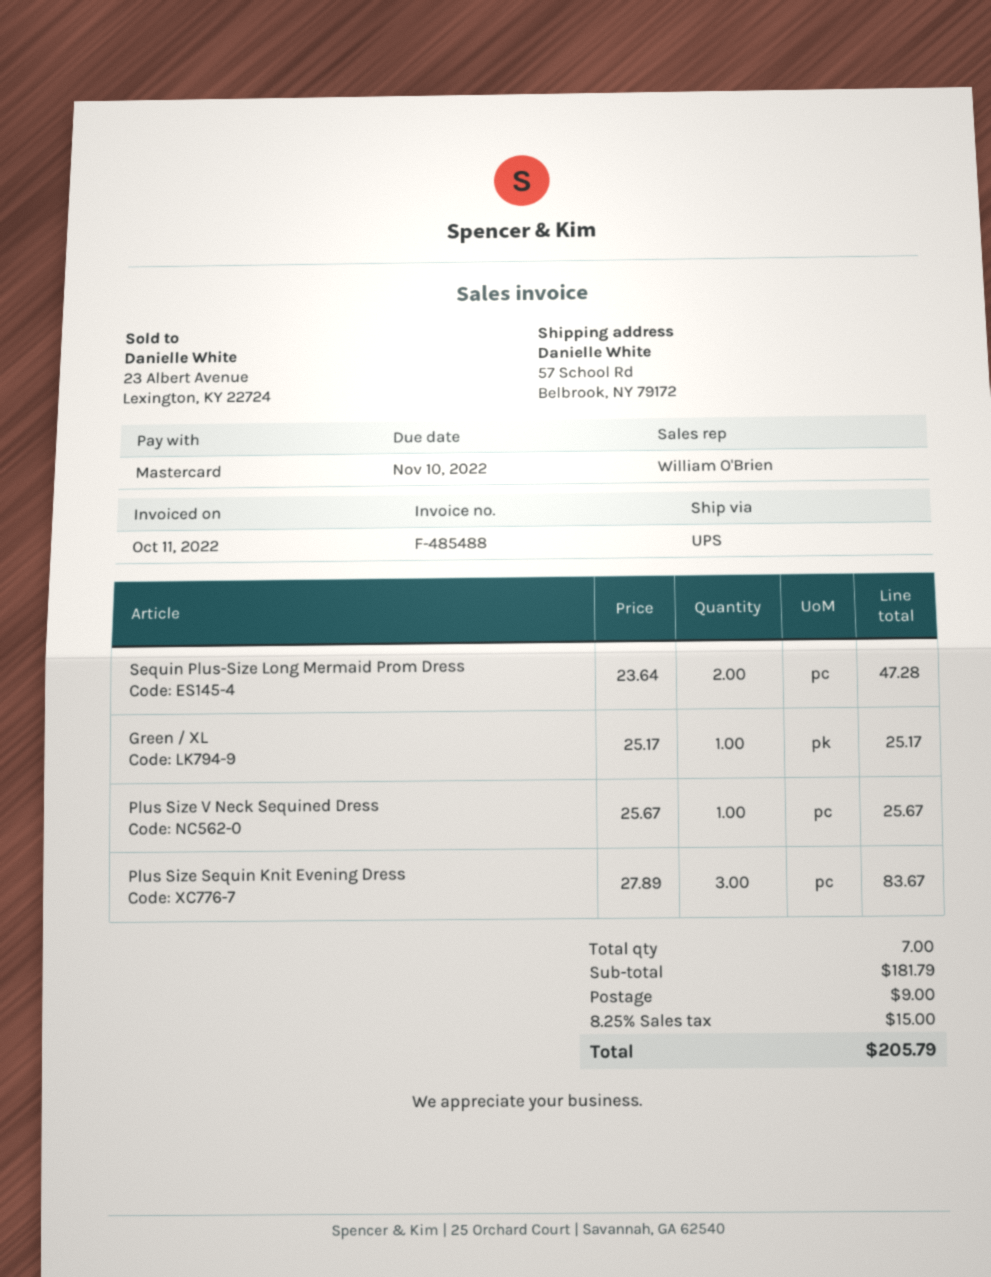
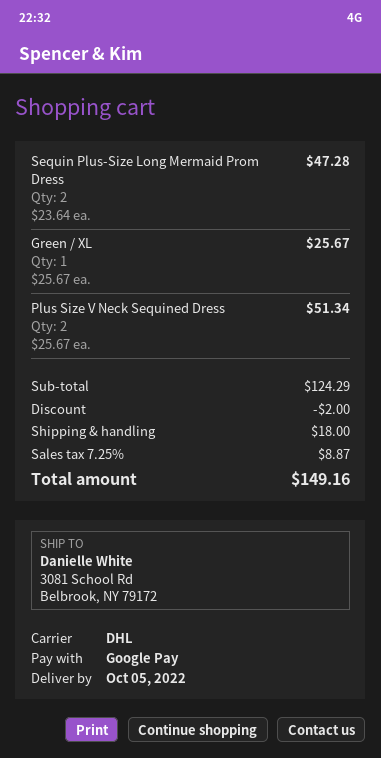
payment method: Mastercard -> Google Pay
shipping method: UPS -> DHL
ship to: 57 School Rd, Belbrook, NY 79172 -> 3081 School Rd, Belbrook, NY 79172
Green / XL: 1 x 25.17 = 25.17 -> 1 x 25.67 = 25.67
Plus Size V Neck Sequined Dress: 1 x 25.67 = 25.67 -> 2 x 25.67 = 51.34
Plus Size Sequin Knit Evening Dress: 3 x 27.89 = 83.67 -> none
subtotal: 181.79 -> 124.29
discount: none -> 2.00
shipping: 9.00 -> 18.00
tax: 8.25% = 15.00 -> 7.25% = 8.87
total: 205.79 -> 149.16

